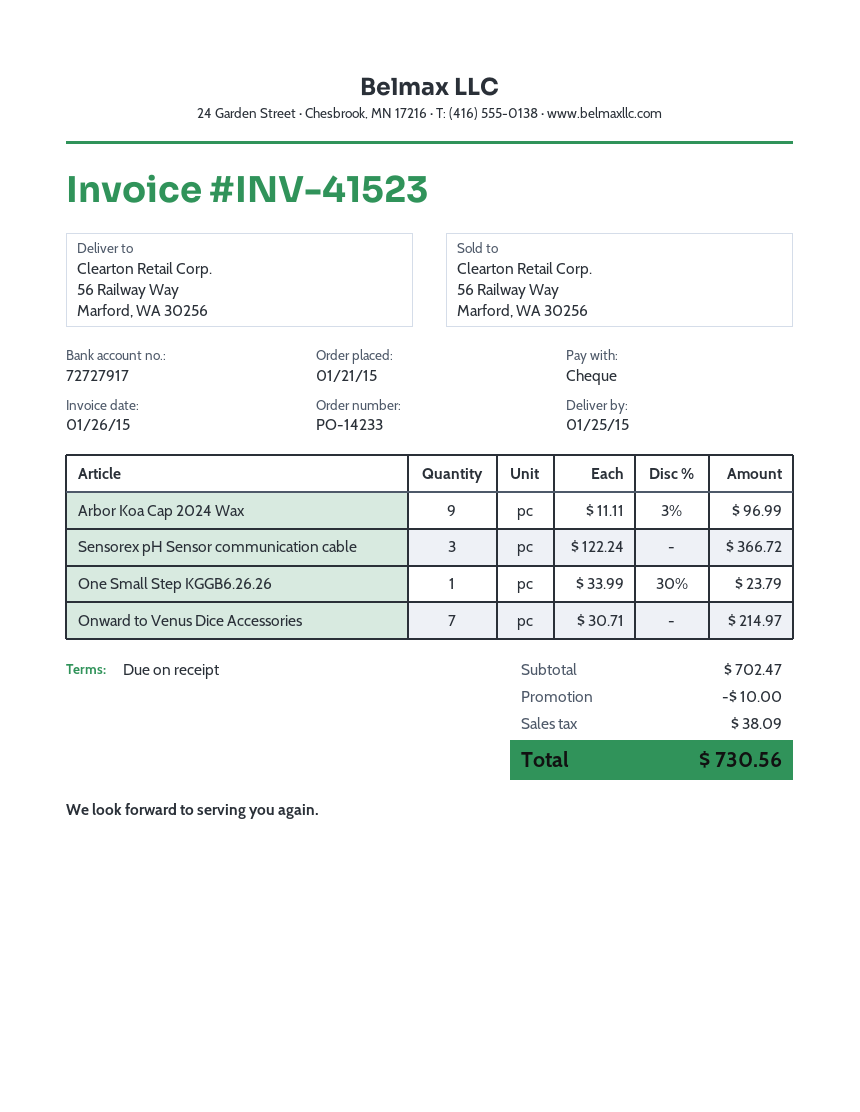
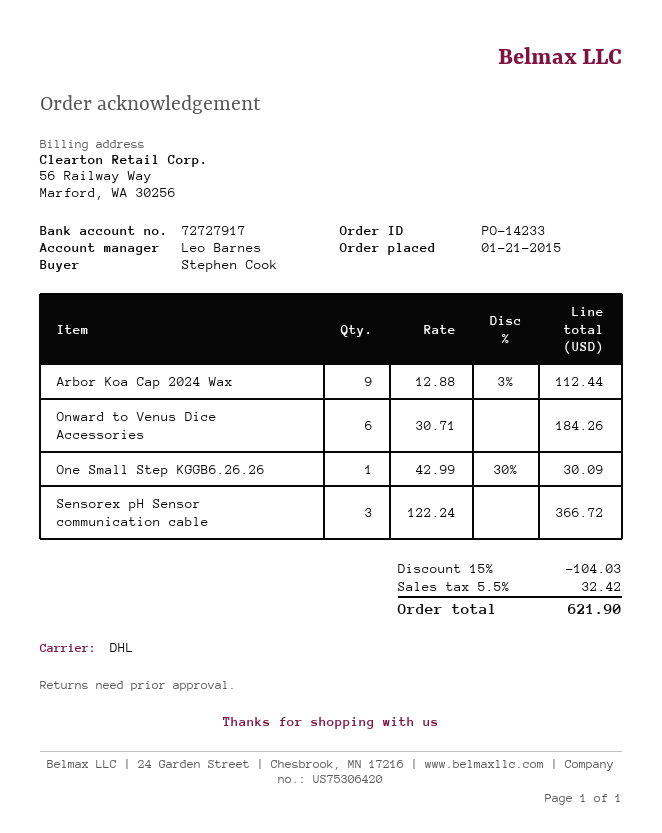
Arbor Koa Cap 2024 Wax: 9 x 11.11 - 3% = 96.99 -> 9 x 12.88 - 3% = 112.44
One Small Step KGGB6.26.26: 1 x 33.99 - 30% = 23.79 -> 1 x 42.99 - 30% = 30.09
Onward to Venus Dice Accessories: 7 x 30.71 = 214.97 -> 6 x 30.71 = 184.26
discount: 10.00 -> 104.03
tax: 38.09 -> 32.42
total: 730.56 -> 621.90

